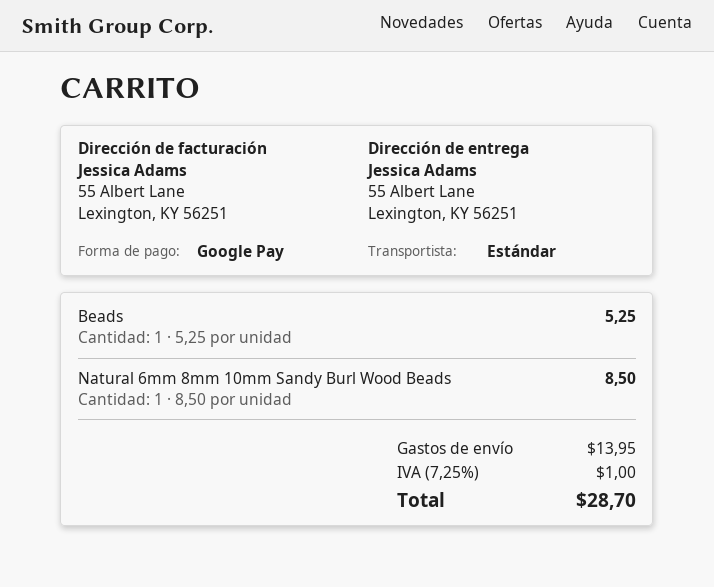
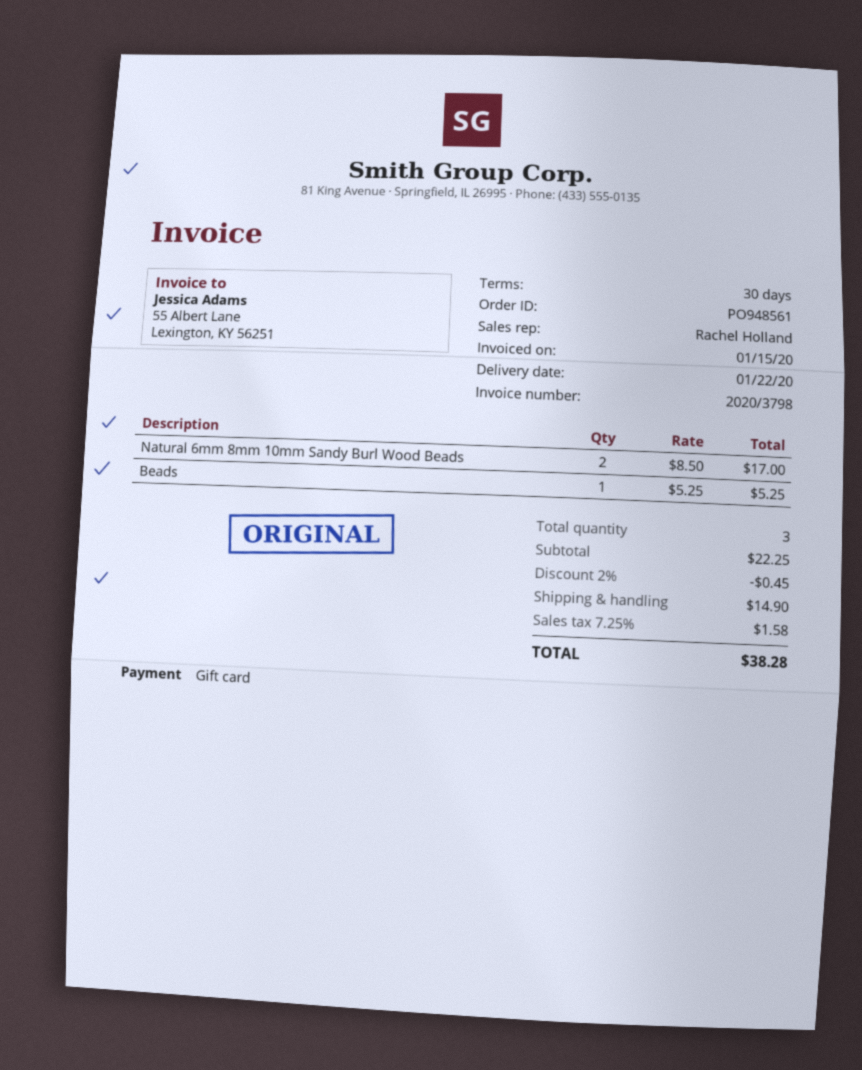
payment method: Google Pay -> gift card
Natural 6mm 8mm 10mm Sandy Burl Wood Beads: 1 x 8.50 = 8.50 -> 2 x 8.50 = 17.00
discount: none -> 2% = 0.45
shipping: 13.95 -> 14.90
tax: 7.25% = 1.00 -> 7.25% = 1.58
total: 28.70 -> 38.28

